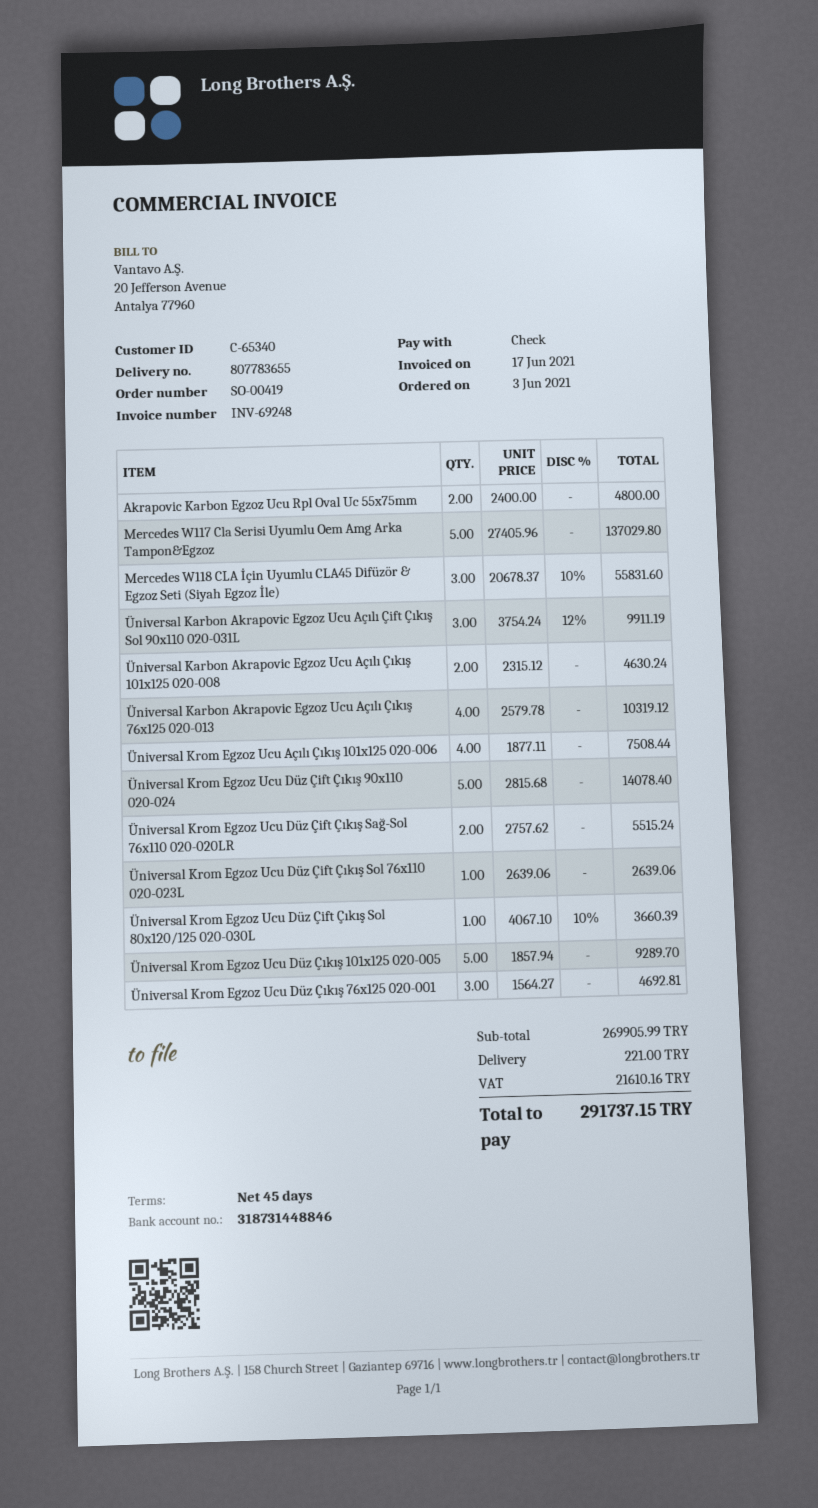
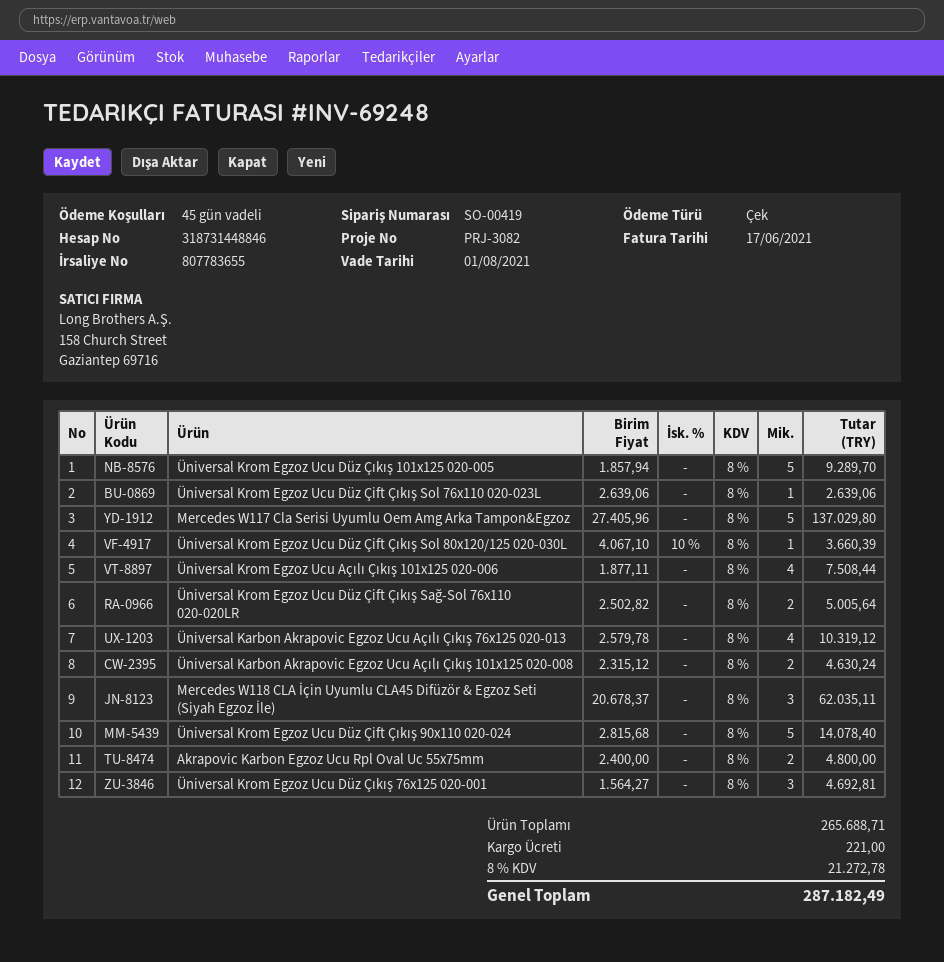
Mercedes W118 CLA İçin Uyumlu CLA45 Difüzör & Egzoz Seti (Siyah Egzoz İle): 3 x 20678.37 - 10% = 55831.60 -> 3 x 20678.37 = 62035.11
Üniversal Karbon Akrapovic Egzoz Ucu Açılı Çift Çıkış Sol 90x110 020-031L: 3 x 3754.24 - 12% = 9911.19 -> none
Üniversal Krom Egzoz Ucu Düz Çift Çıkış Sağ-Sol 76x110 020-020LR: 2 x 2757.62 = 5515.24 -> 2 x 2502.82 = 5005.64
subtotal: 269905.99 -> 265688.71
tax: 21610.16 -> 21272.78
total: 291737.15 -> 287182.49

